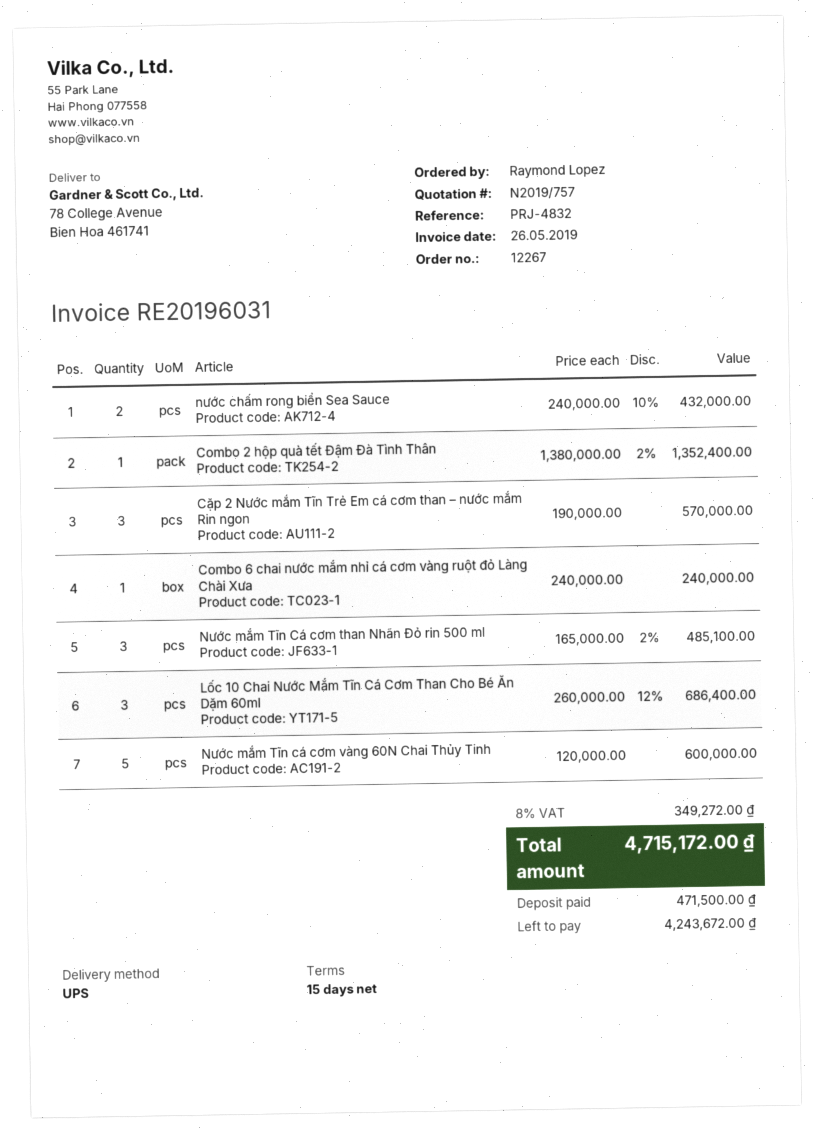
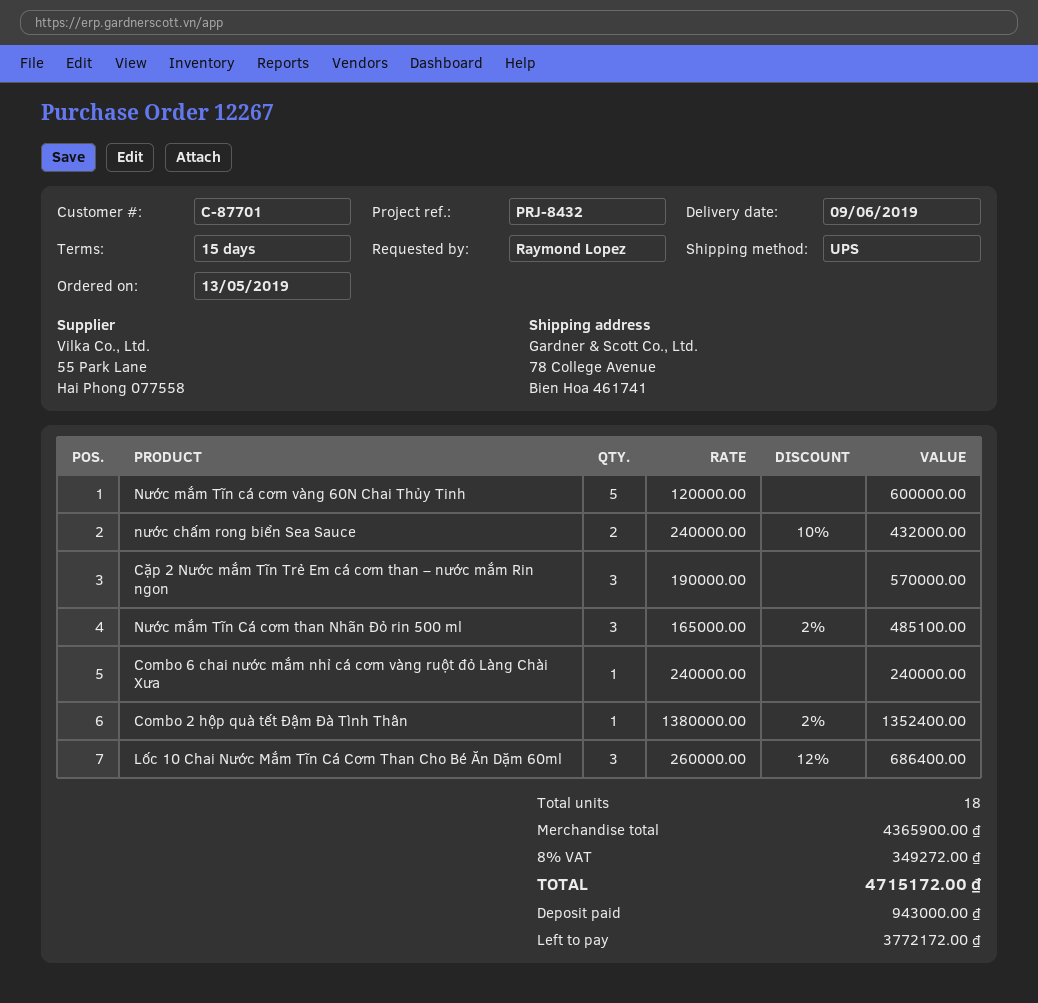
reference: PRJ-4832 -> PRJ-8432
deposit: 471500.00 -> 943000.00
balance: 4243672.00 -> 3772172.00

